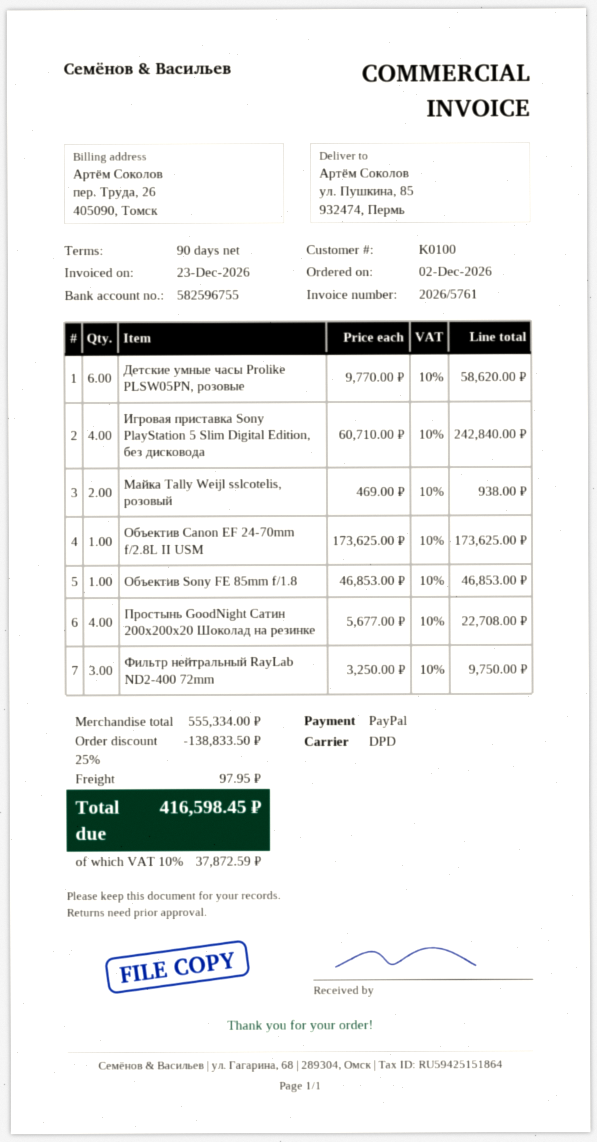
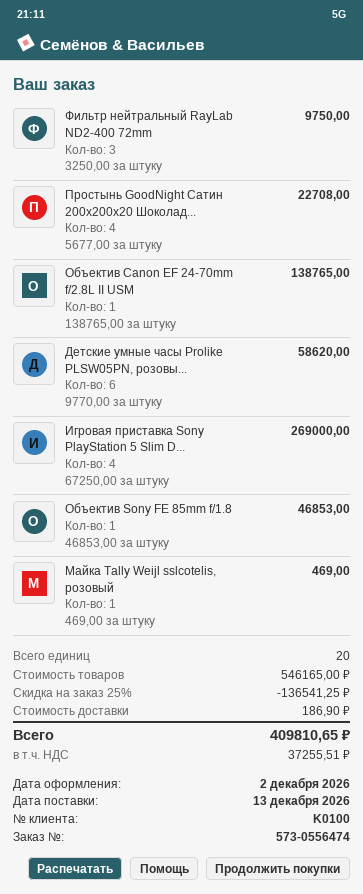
Игровая приставка Sony PlayStation 5 Slim Digital Edition, без дисковода: 4 x 60710.00 = 242840.00 -> 4 x 67250.00 = 269000.00
Майка Tally Weijl sslcotelis, розовый: 2 x 469.00 = 938.00 -> 1 x 469.00 = 469.00
Объектив Canon EF 24-70mm f/2.8L II USM: 1 x 173625.00 = 173625.00 -> 1 x 138765.00 = 138765.00
subtotal: 555334.00 -> 546165.00
discount: 25% = 138833.50 -> 25% = 136541.25
shipping: 97.95 -> 186.90
tax: 37872.59 -> 37255.51
total: 416598.45 -> 409810.65

